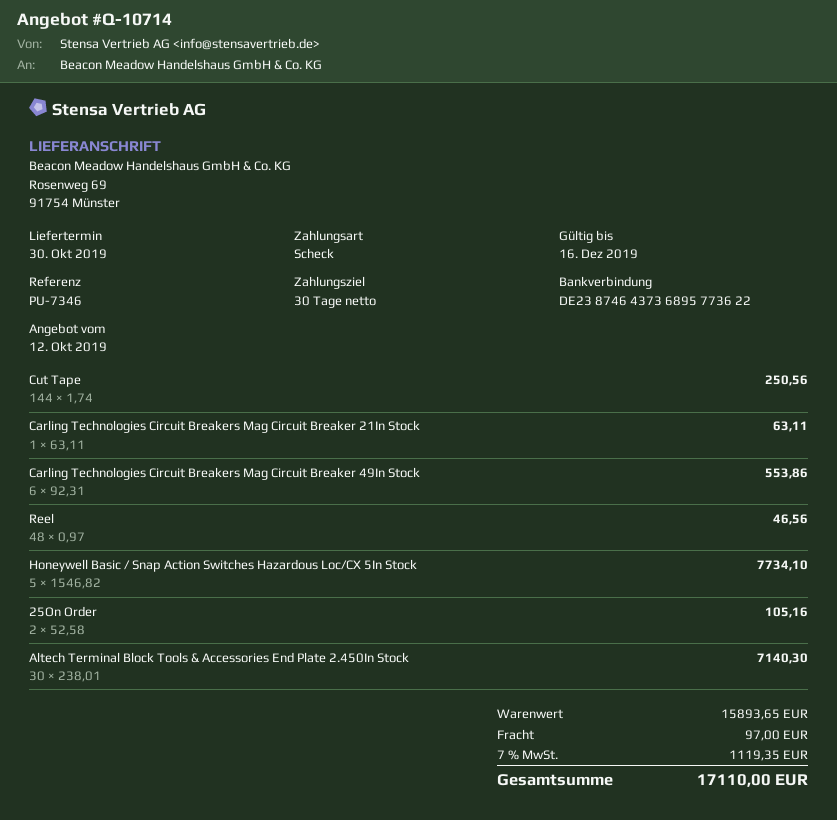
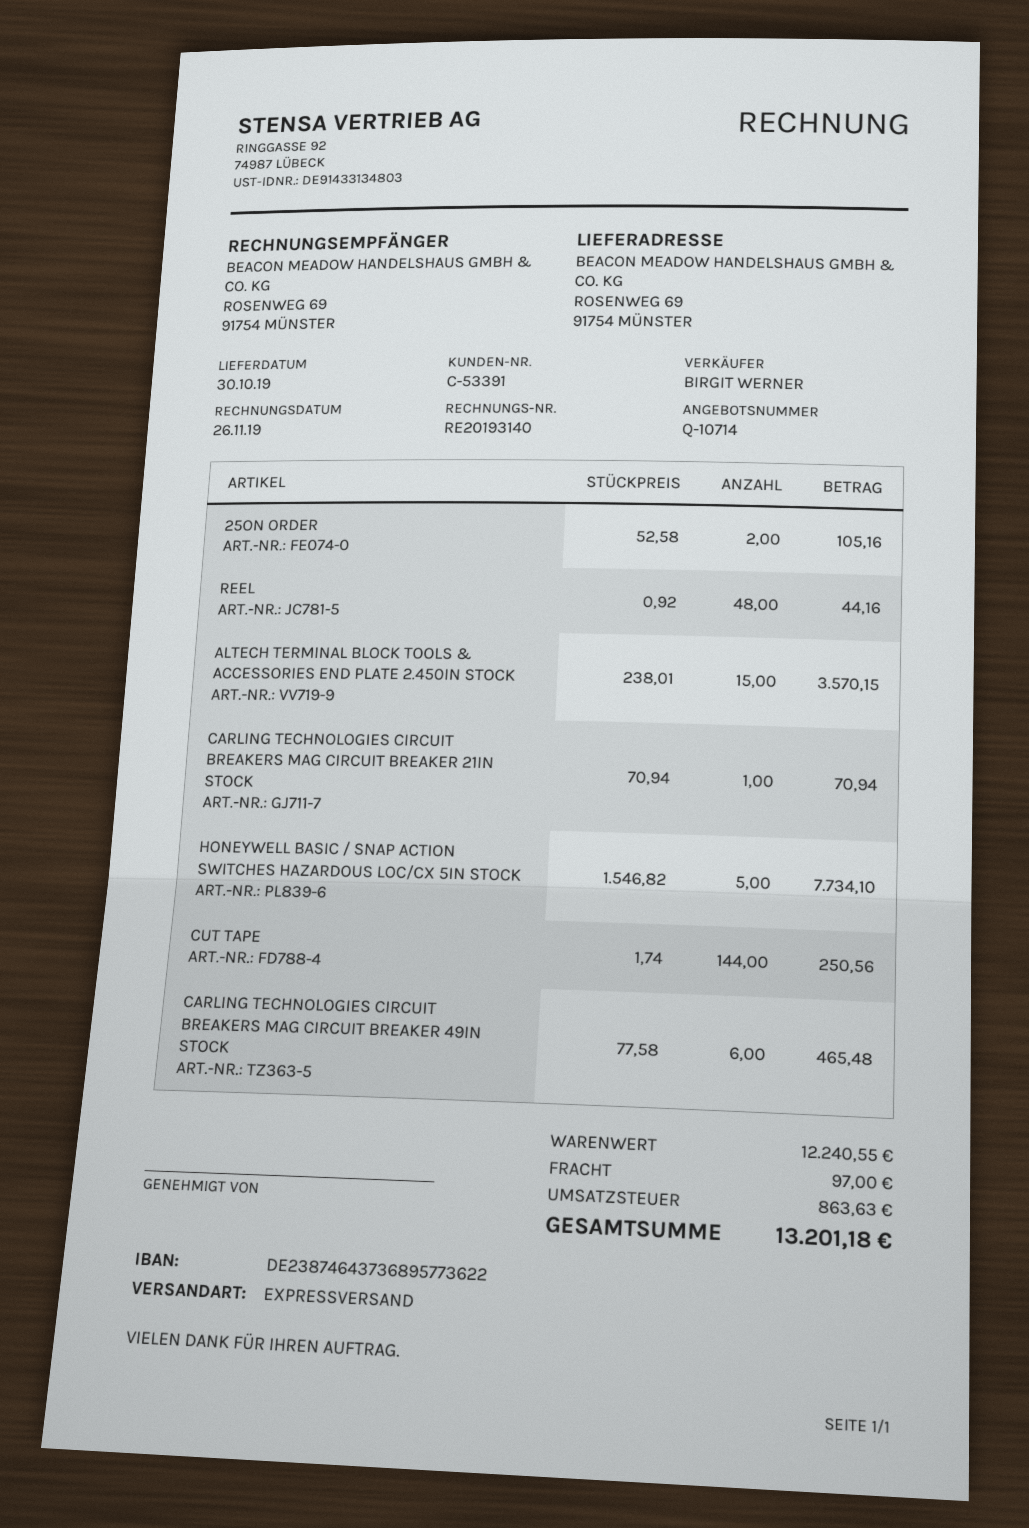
Carling Technologies Circuit Breakers Mag Circuit Breaker 21In Stock: 1 x 63.11 = 63.11 -> 1 x 70.94 = 70.94
Carling Technologies Circuit Breakers Mag Circuit Breaker 49In Stock: 6 x 92.31 = 553.86 -> 6 x 77.58 = 465.48
Reel: 48 x 0.97 = 46.56 -> 48 x 0.92 = 44.16
Altech Terminal Block Tools & Accessories End Plate 2.450In Stock: 30 x 238.01 = 7140.30 -> 15 x 238.01 = 3570.15
subtotal: 15893.65 -> 12240.55
tax: 1119.35 -> 863.63
total: 17110.00 -> 13201.18

